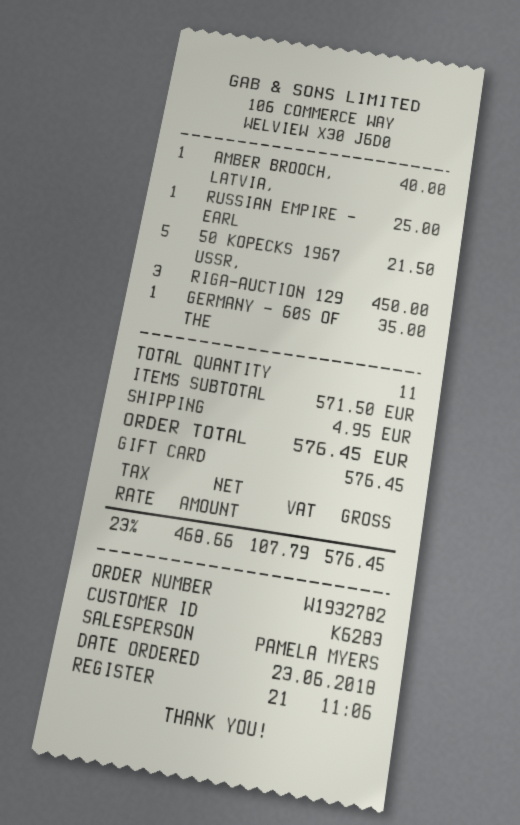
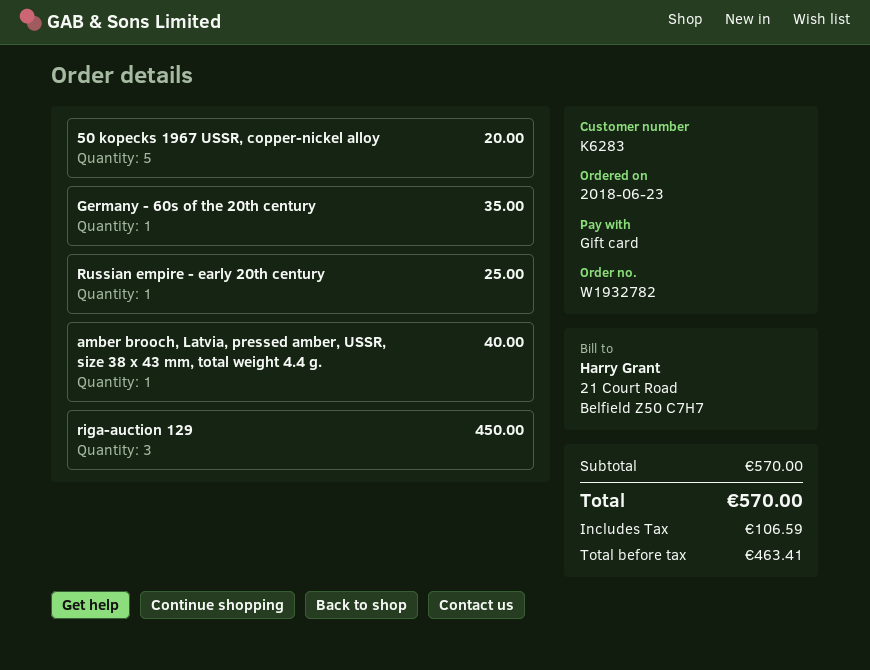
50 KOPECKS 1967 USSR,: 5 for 21.50 -> 5 for 20.00
subtotal: 571.50 -> 570.00
shipping: 4.95 -> none
net: 468.66 -> 463.41
tax: 107.79 -> 106.59
total: 576.45 -> 570.00

